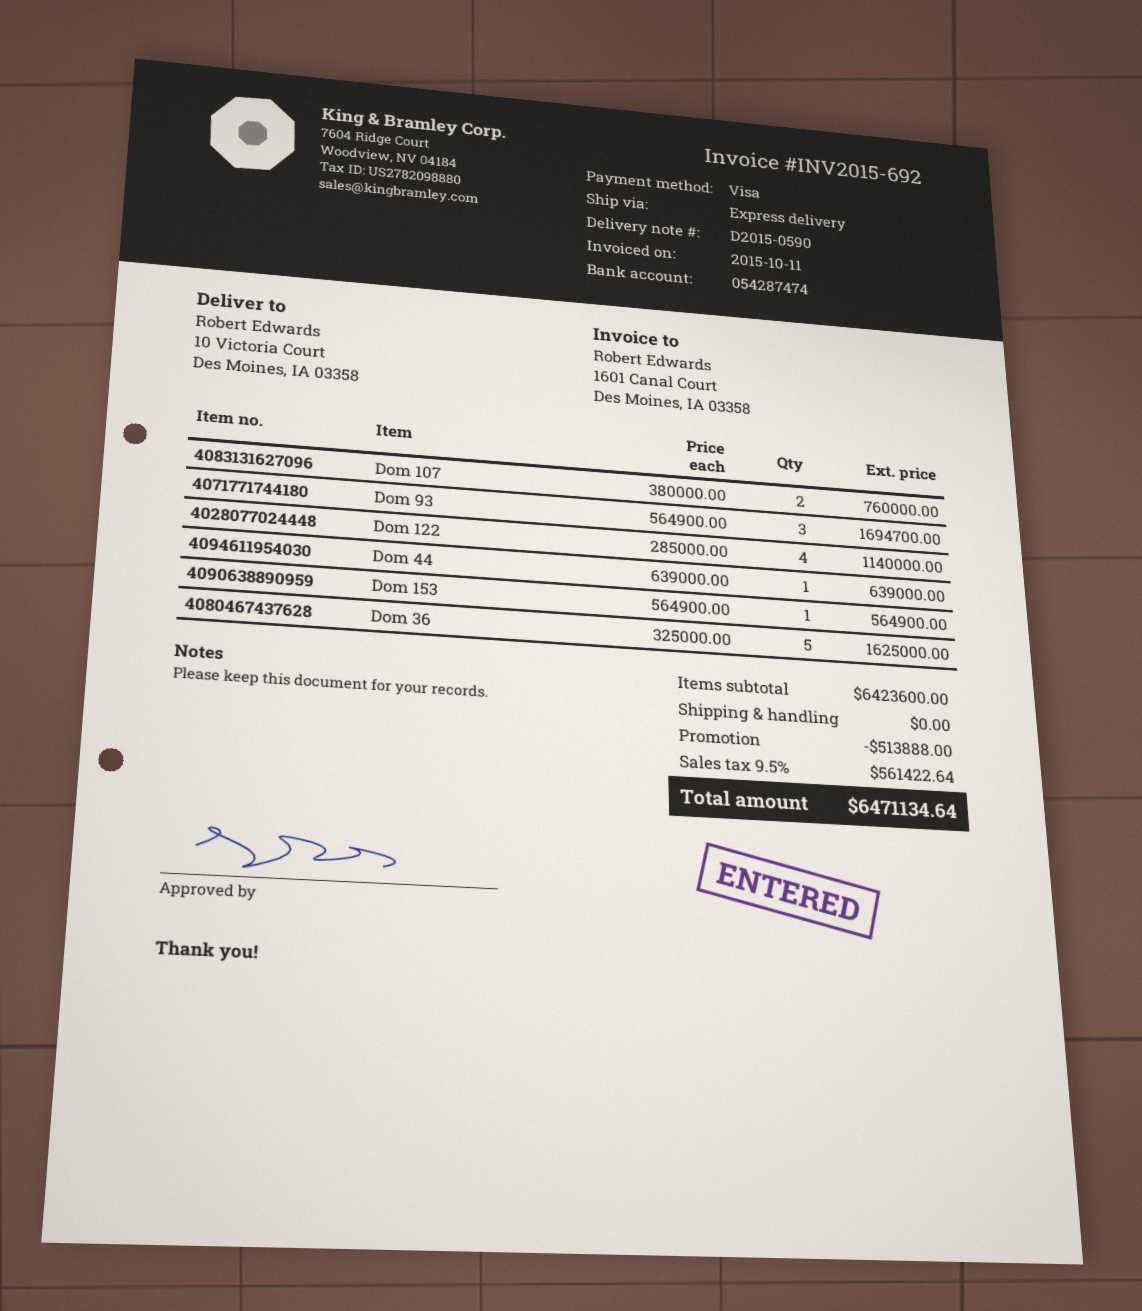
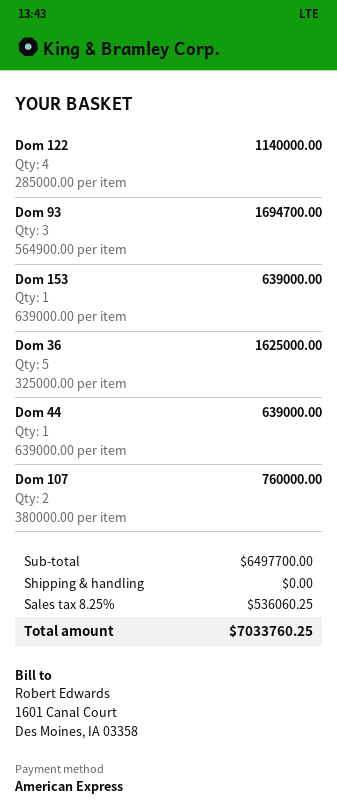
payment method: Visa -> American Express
Dom 153: 1 x 564900.00 = 564900.00 -> 1 x 639000.00 = 639000.00
subtotal: 6423600.00 -> 6497700.00
discount: 513888.00 -> none
tax: 9.5% = 561422.64 -> 8.25% = 536060.25
total: 6471134.64 -> 7033760.25

